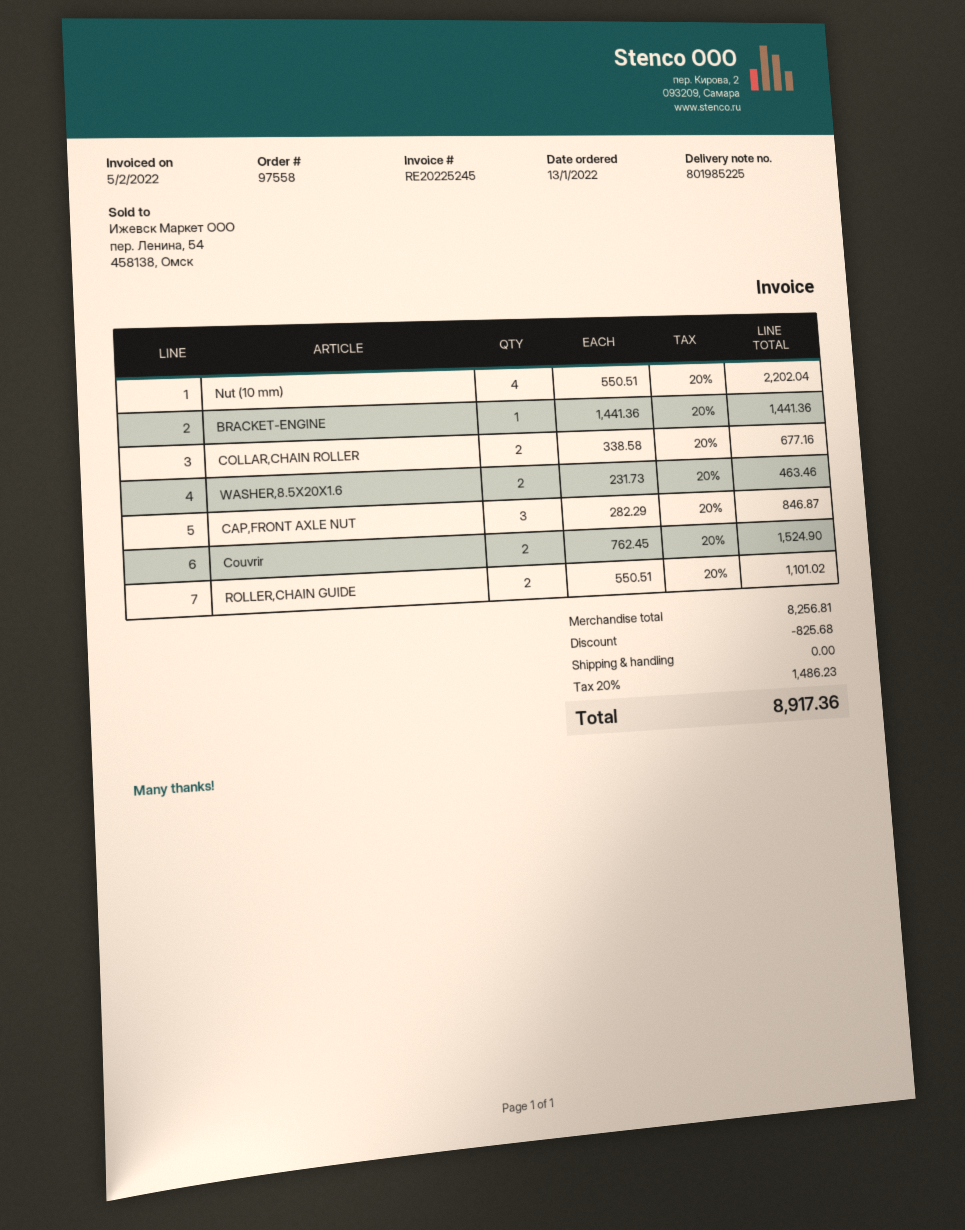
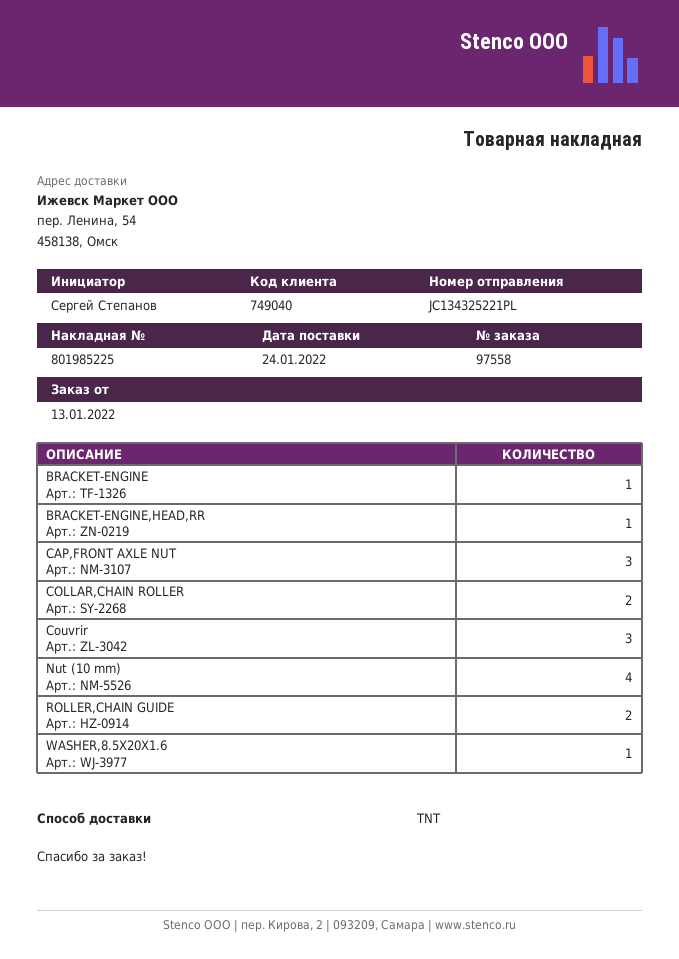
WASHER,8.5X20X1.6: 2 -> 1
Couvrir: 2 -> 3
BRACKET-ENGINE,HEAD,RR: none -> 1

